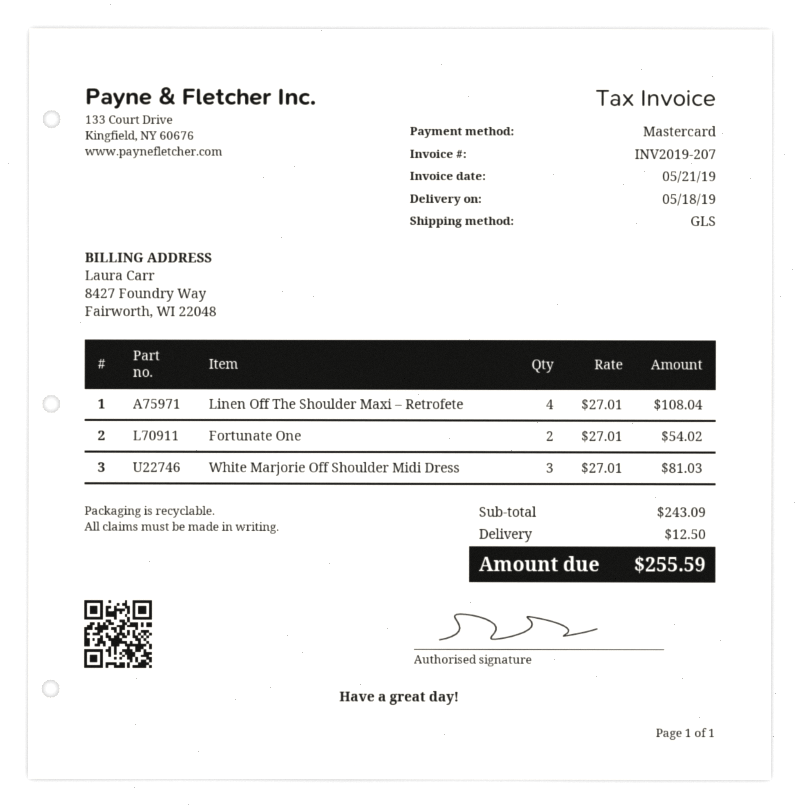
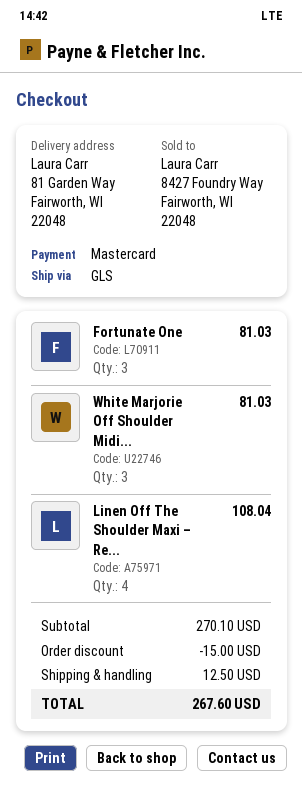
Fortunate One: 2 for 54.02 -> 3 for 81.03
subtotal: 243.09 -> 270.10
discount: none -> 15.00
total: 255.59 -> 267.60

